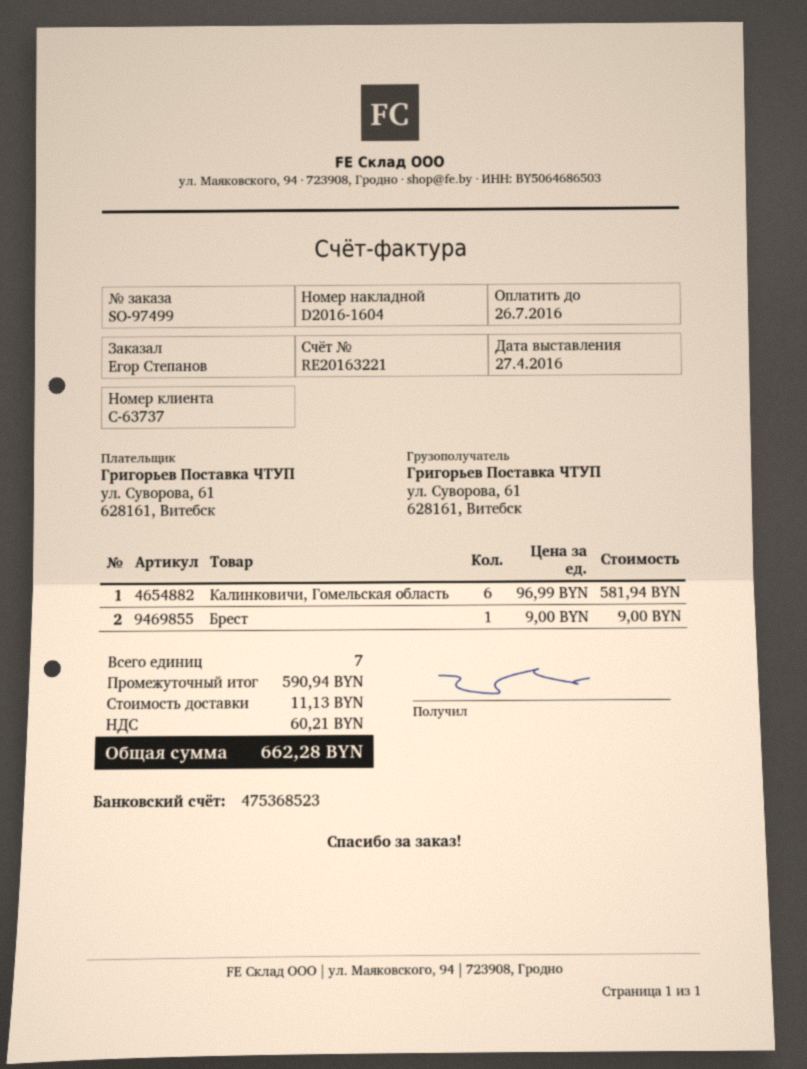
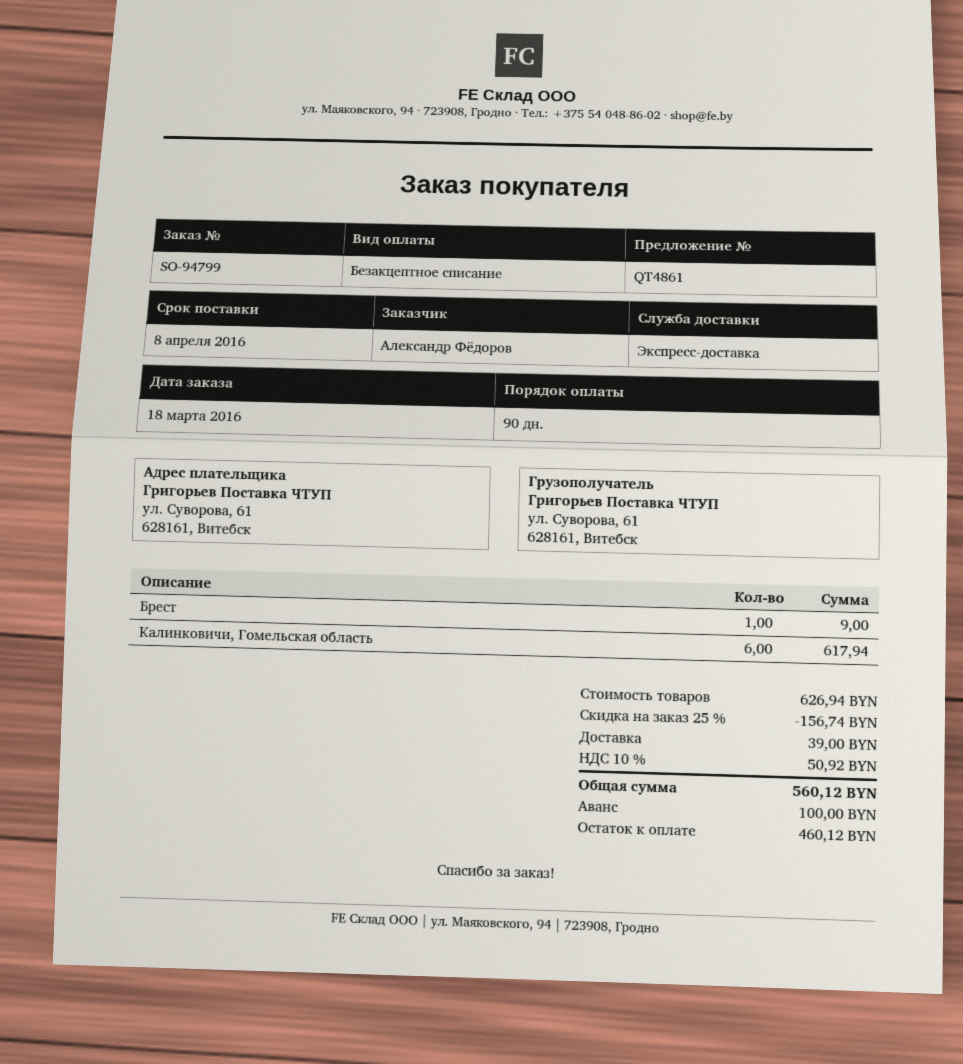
order number: SO-97499 -> SO-94799
ordered by: Егор Степанов -> Александр Фёдоров
Калинковичи, Гомельская область: 6 for 581.94 -> 6 for 617.94
subtotal: 590.94 -> 626.94
discount: none -> 25% = 156.74
shipping: 11.13 -> 39.00
tax: 60.21 -> 50.92
total: 662.28 -> 560.12

